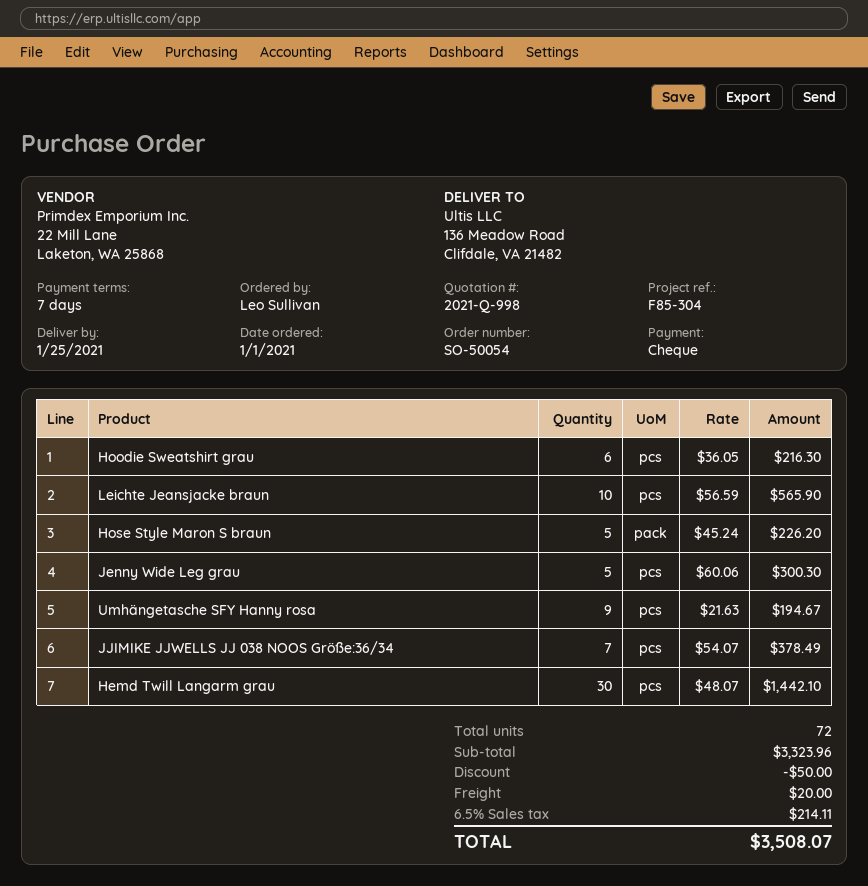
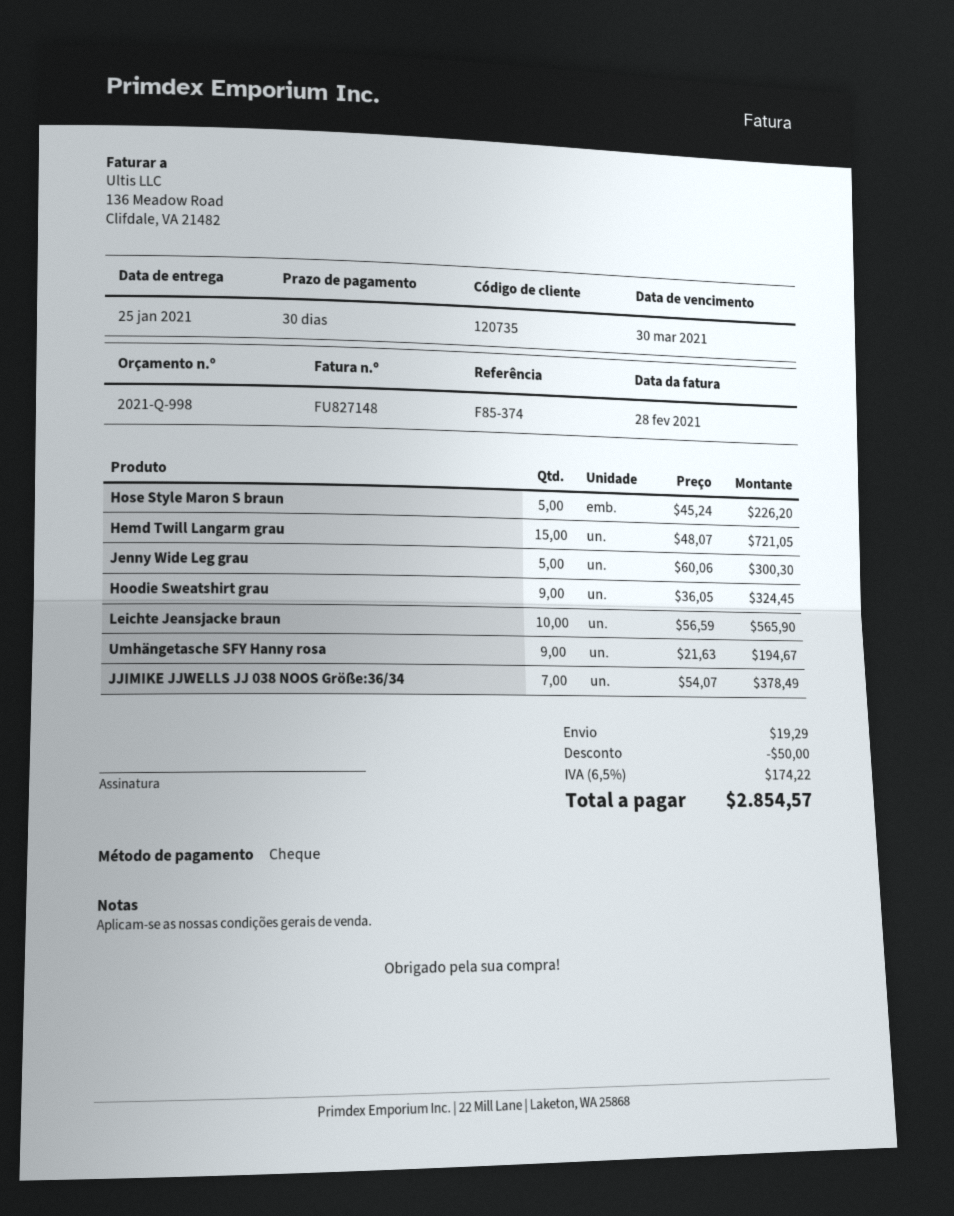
payment terms: 7 days -> 30 days
reference: F85-304 -> F85-374
Hoodie Sweatshirt grau: 6 x 36.05 = 216.30 -> 9 x 36.05 = 324.45
Hemd Twill Langarm grau: 30 x 48.07 = 1442.10 -> 15 x 48.07 = 721.05
shipping: 20.00 -> 19.29
tax: 6.5% = 214.11 -> 6.5% = 174.22
total: 3508.07 -> 2854.57

